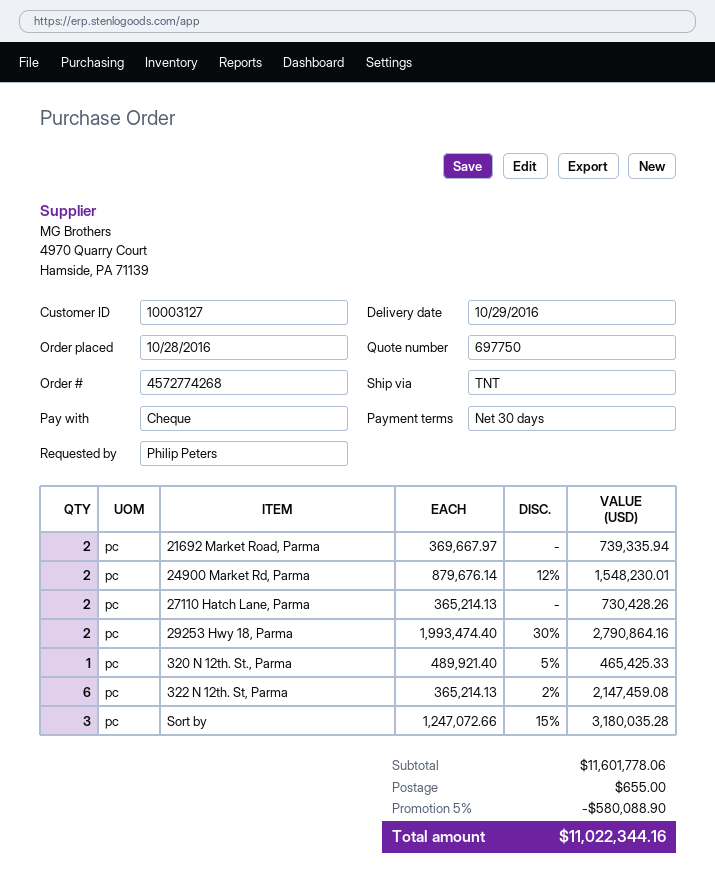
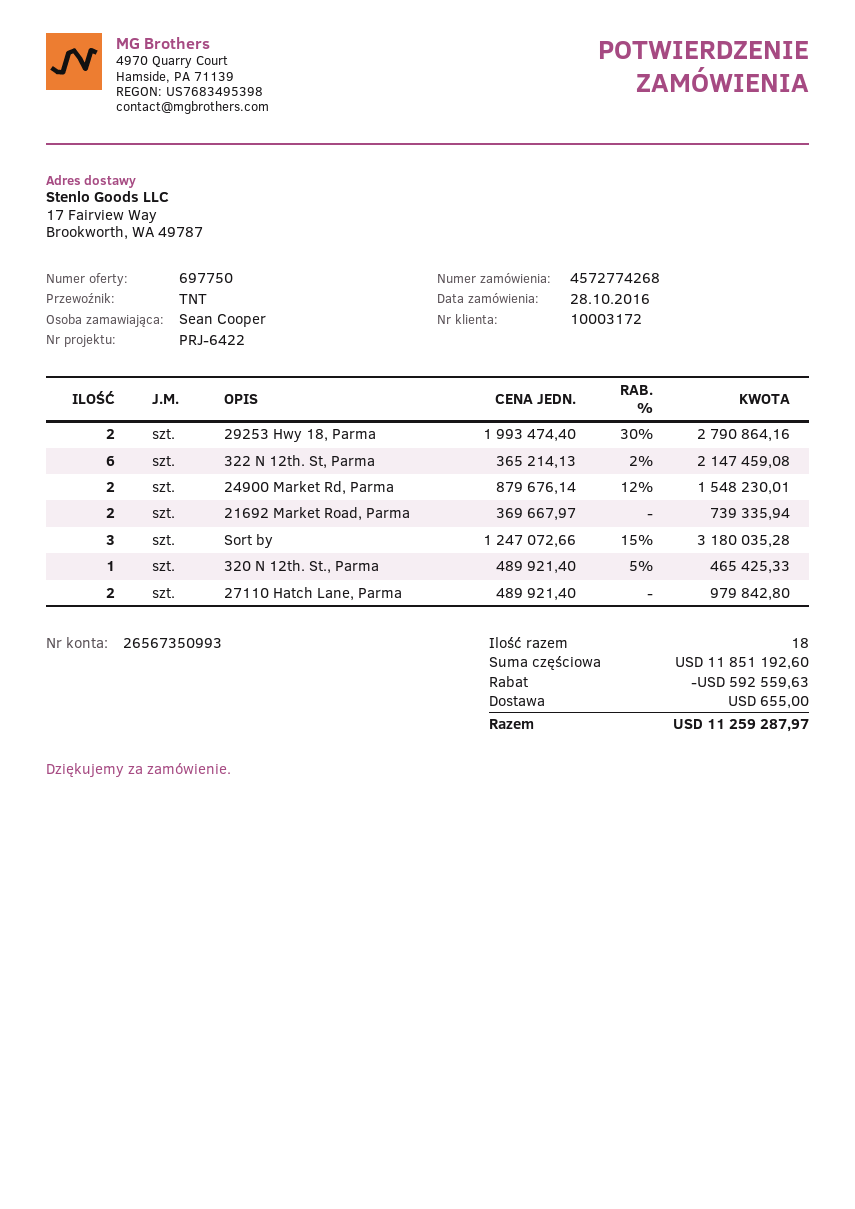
customer number: 10003127 -> 10003172
ordered by: Philip Peters -> Sean Cooper
27110 Hatch Lane, Parma: 2 x 365214.13 = 730428.26 -> 2 x 489921.40 = 979842.80
subtotal: 11601778.06 -> 11851192.60
discount: 580088.90 -> 592559.63
total: 11022344.16 -> 11259287.97

